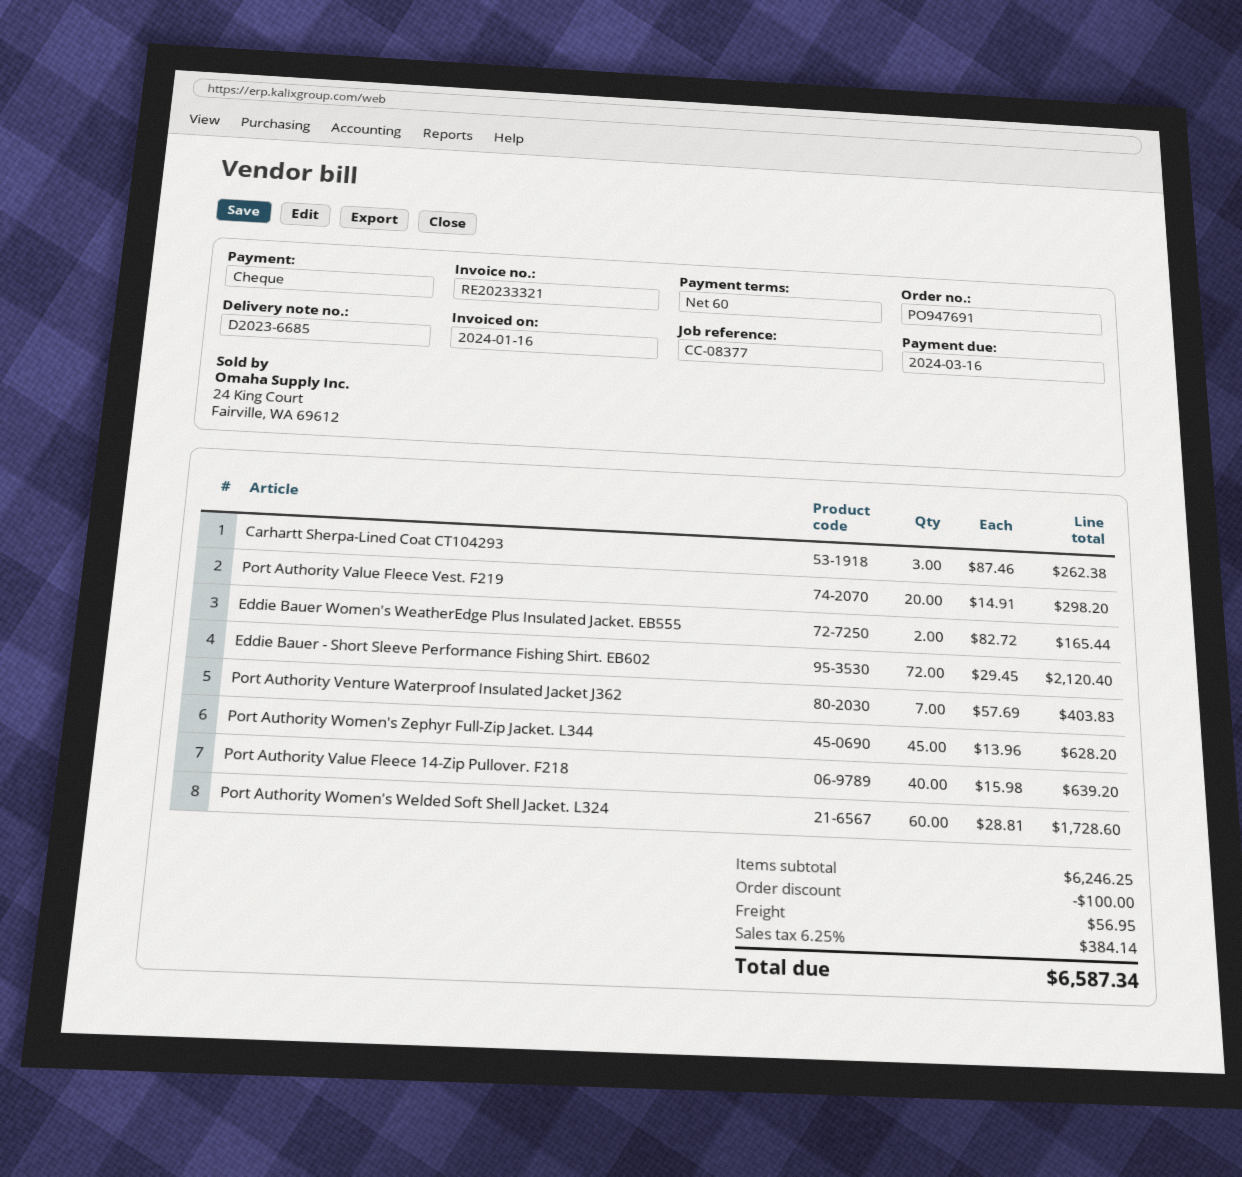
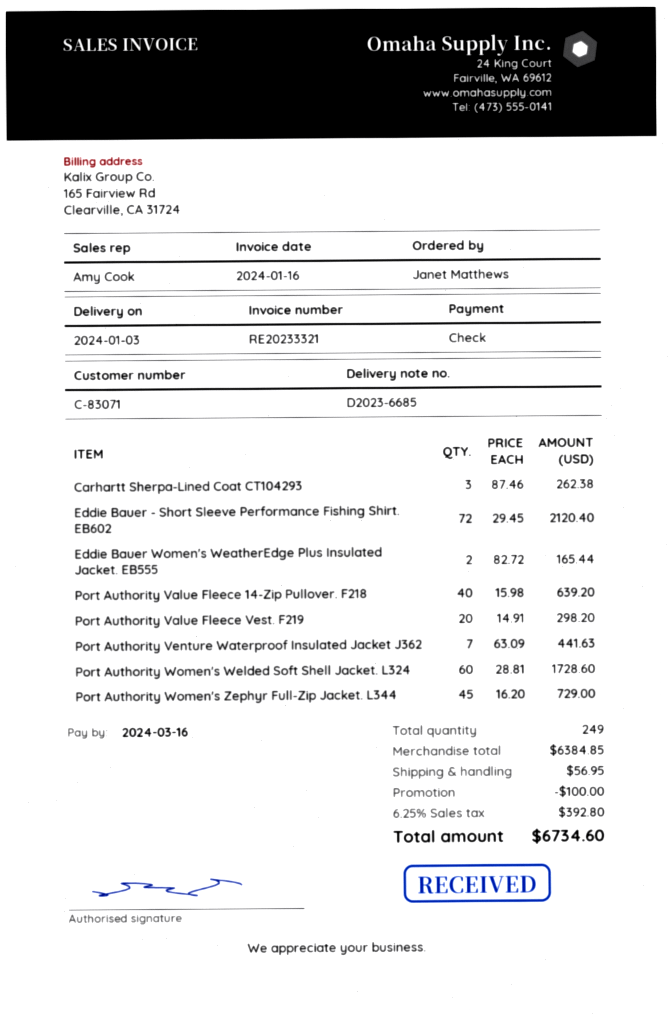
Port Authority Venture Waterproof Insulated Jacket J362: 7 x 57.69 = 403.83 -> 7 x 63.09 = 441.63
Port Authority Women's Zephyr Full-Zip Jacket. L344: 45 x 13.96 = 628.20 -> 45 x 16.20 = 729.00
subtotal: 6246.25 -> 6384.85
tax: 6.25% = 384.14 -> 6.25% = 392.80
total: 6587.34 -> 6734.60

